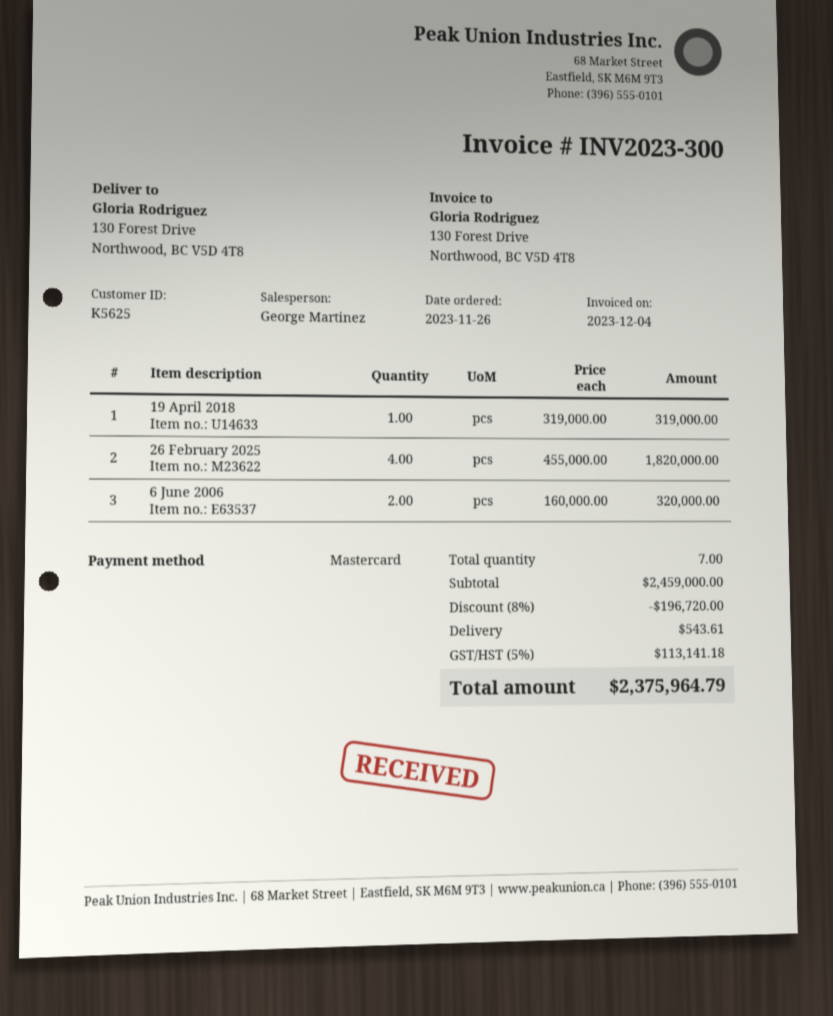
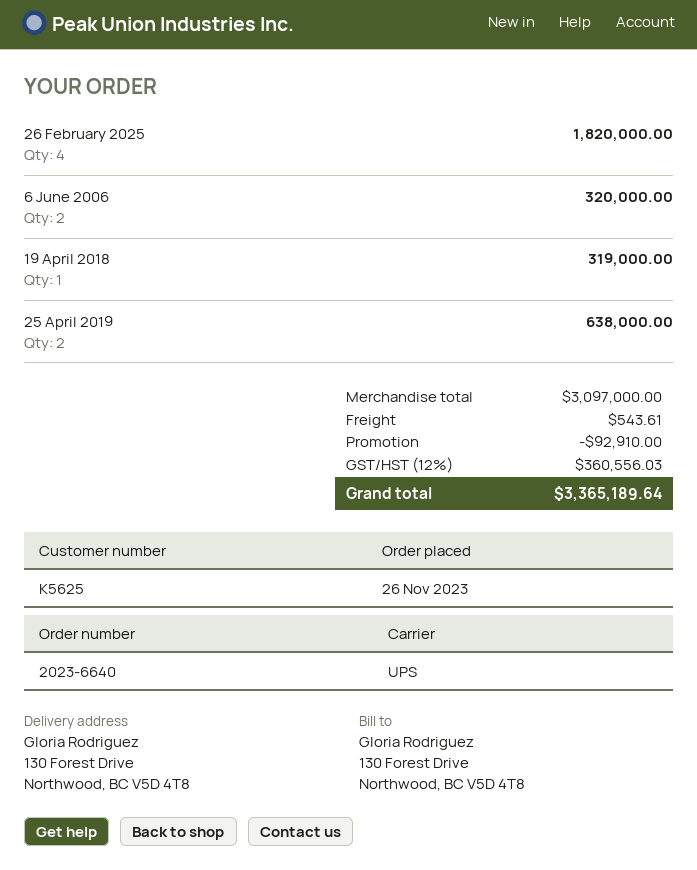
25 April 2019: none -> 2 for 638000.00
subtotal: 2459000.00 -> 3097000.00
discount: 196720.00 -> 92910.00
tax: 5% = 113141.18 -> 12% = 360556.03
total: 2375964.79 -> 3365189.64

